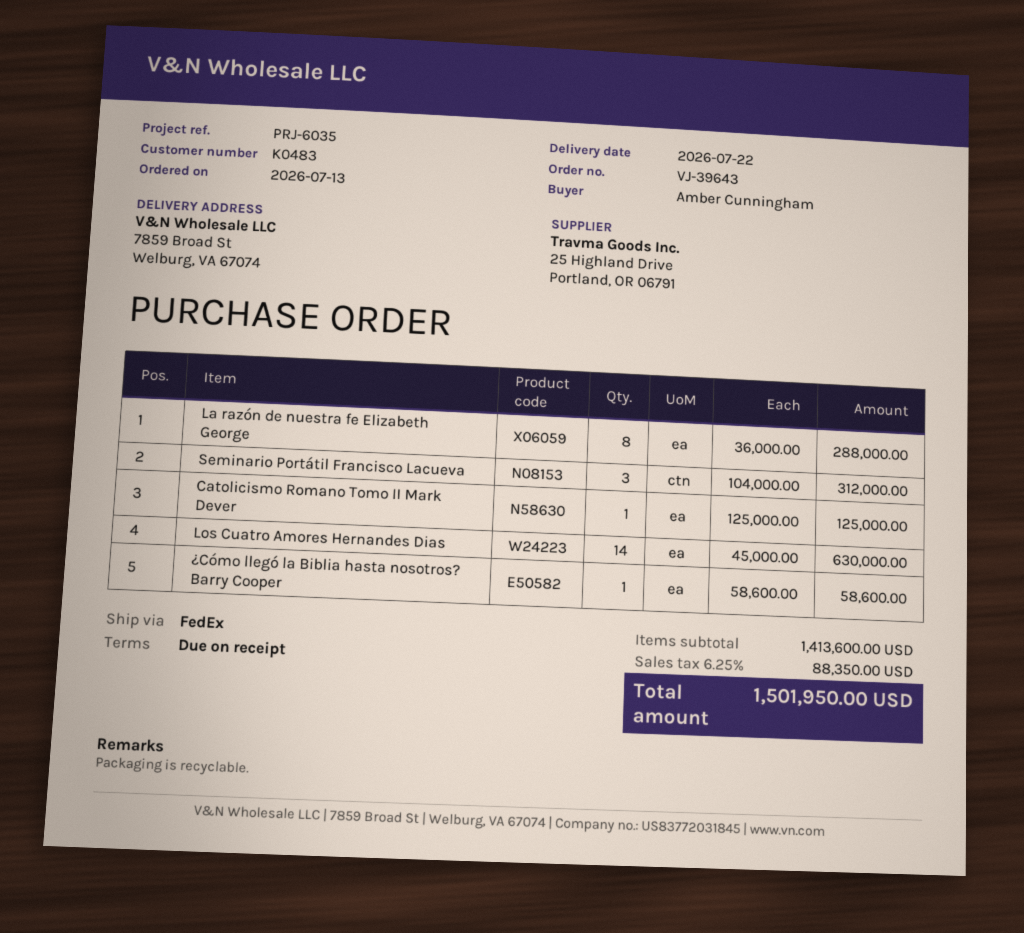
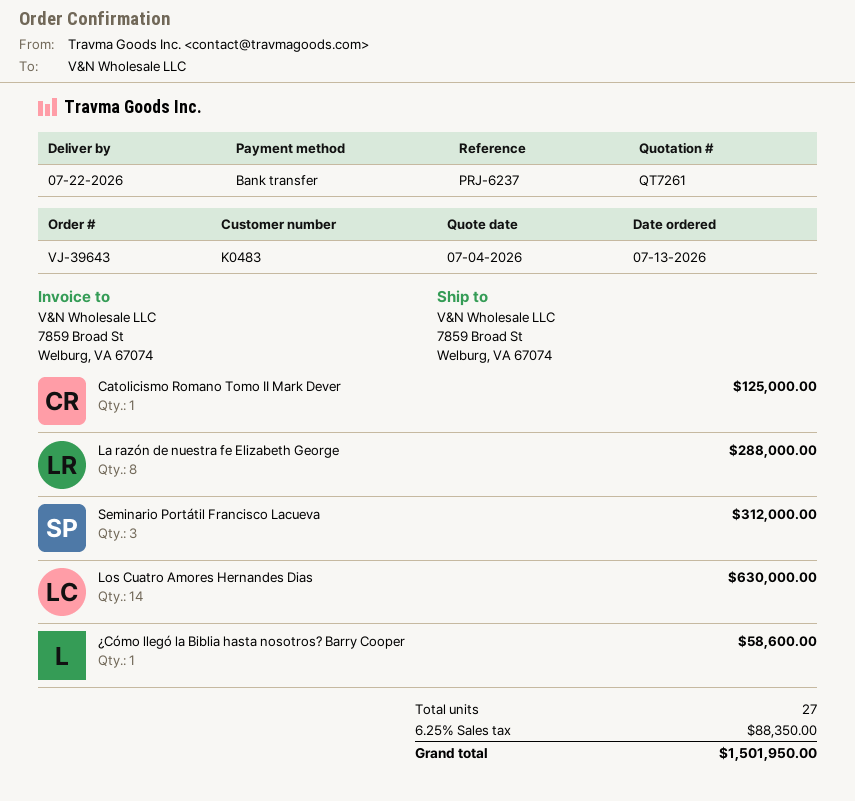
reference: PRJ-6035 -> PRJ-6237

